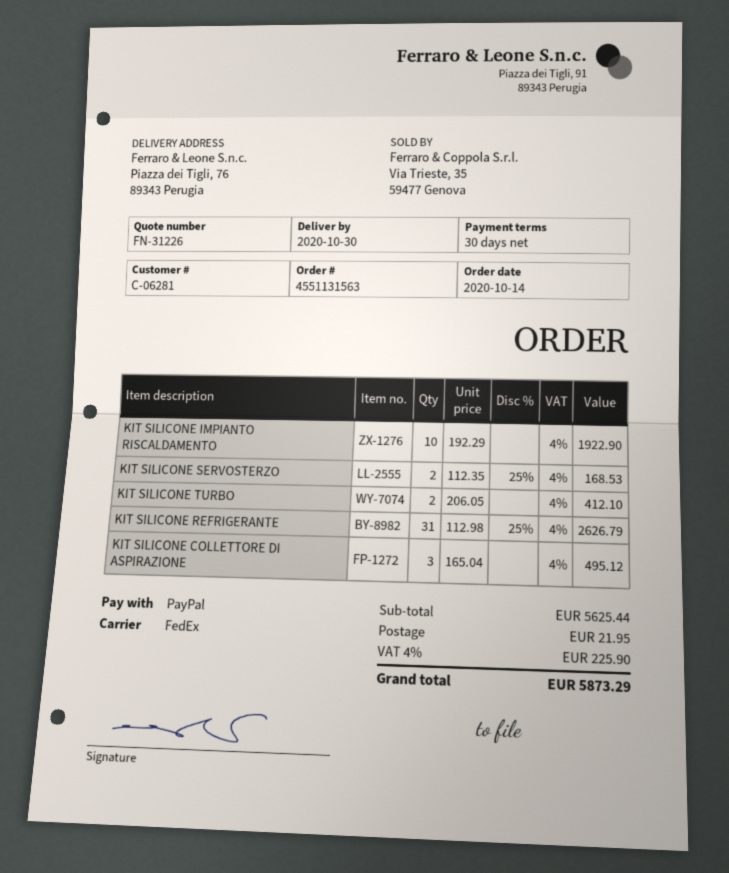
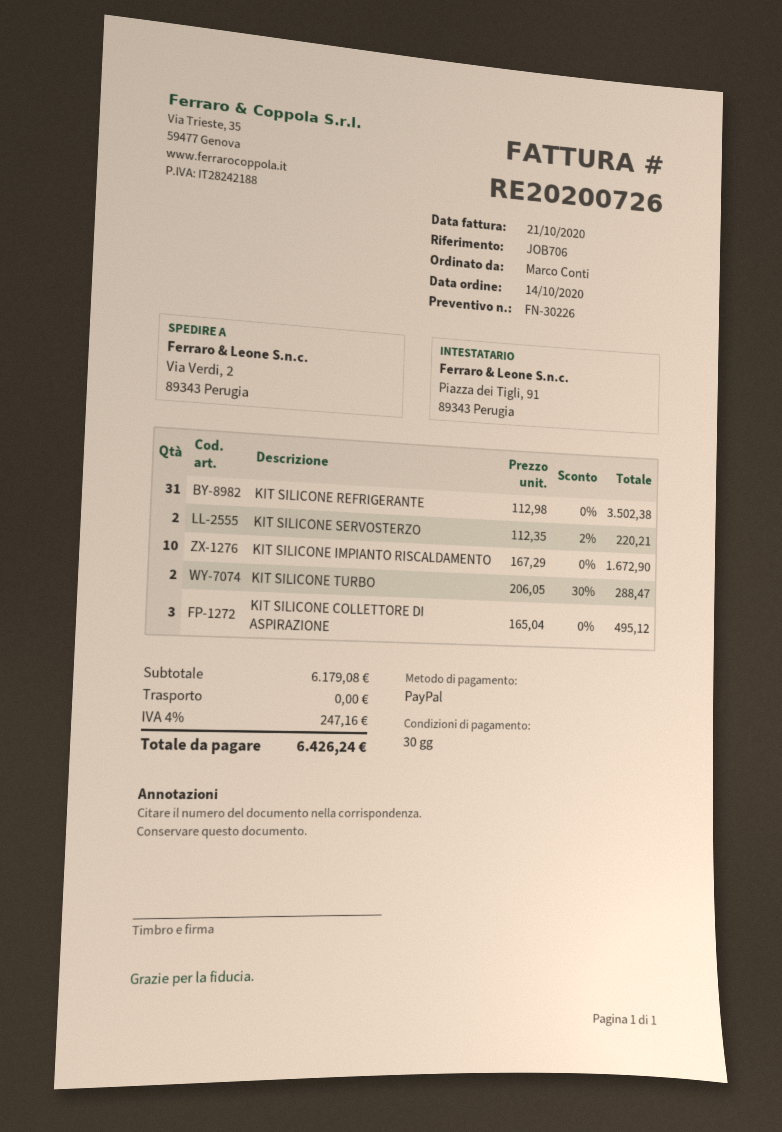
quote number: FN-31226 -> FN-30226
ship to: Piazza dei Tigli, 76, 89343 Perugia -> Via Verdi, 2, 89343 Perugia
KIT SILICONE IMPIANTO RISCALDAMENTO: 10 x 192.29 = 1922.90 -> 10 x 167.29 = 1672.90
KIT SILICONE SERVOSTERZO: 2 x 112.35 - 25% = 168.53 -> 2 x 112.35 - 2% = 220.21
KIT SILICONE TURBO: 2 x 206.05 = 412.10 -> 2 x 206.05 - 30% = 288.47
KIT SILICONE REFRIGERANTE: 31 x 112.98 - 25% = 2626.79 -> 31 x 112.98 = 3502.38
subtotal: 5625.44 -> 6179.08
shipping: 21.95 -> 0.00
tax: 4% = 225.90 -> 4% = 247.16
total: 5873.29 -> 6426.24

